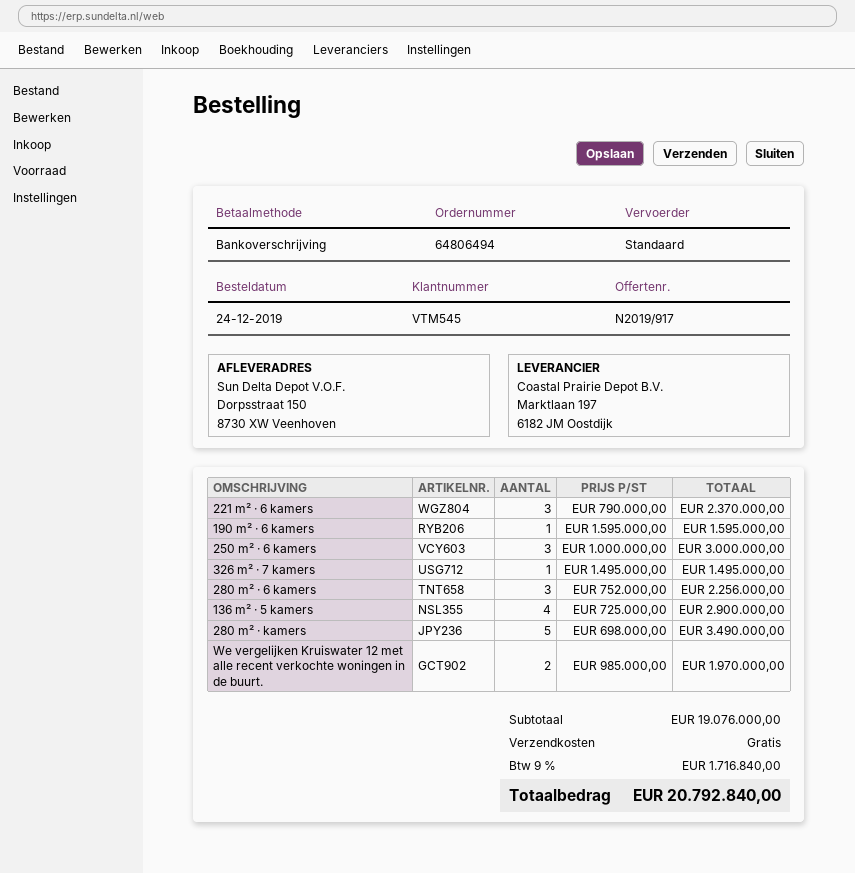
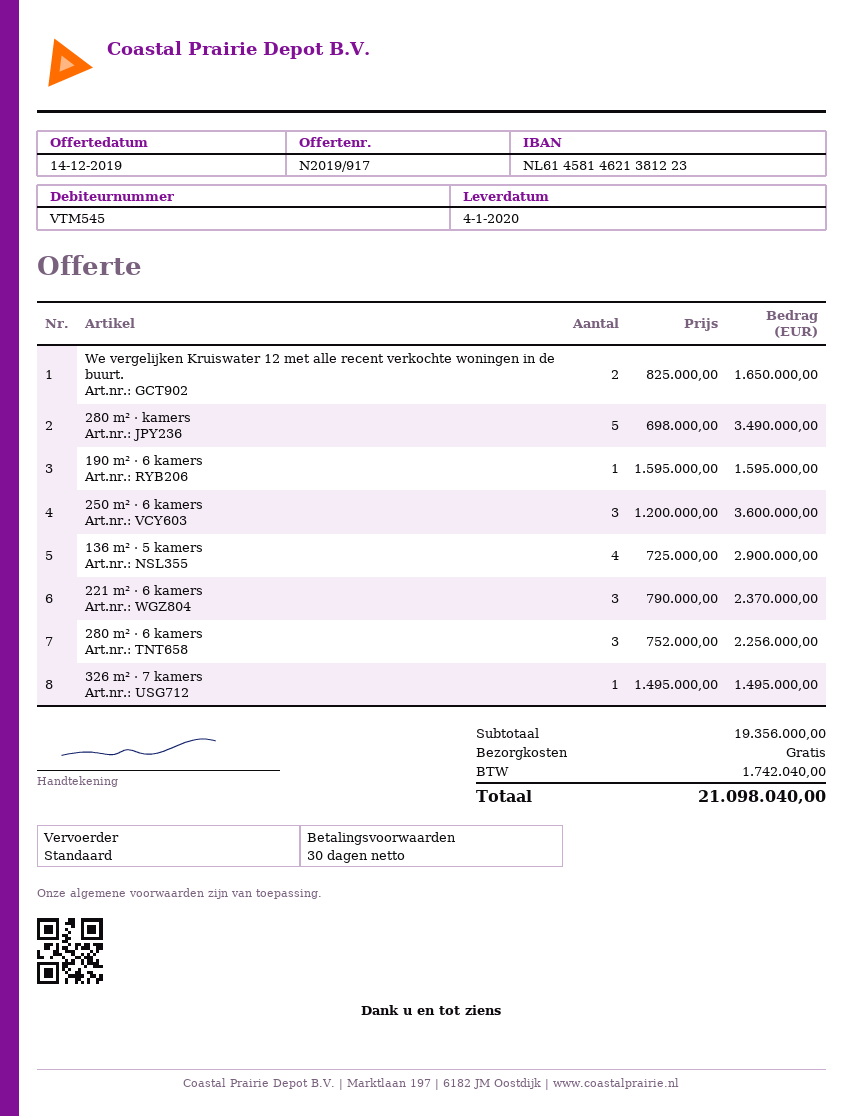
250 m² · 6 kamers: 3 x 1000000.00 = 3000000.00 -> 3 x 1200000.00 = 3600000.00
We vergelijken Kruiswater 12 met alle recent verkochte woningen in de buurt.: 2 x 985000.00 = 1970000.00 -> 2 x 825000.00 = 1650000.00
subtotal: 19076000.00 -> 19356000.00
tax: 1716840.00 -> 1742040.00
total: 20792840.00 -> 21098040.00

